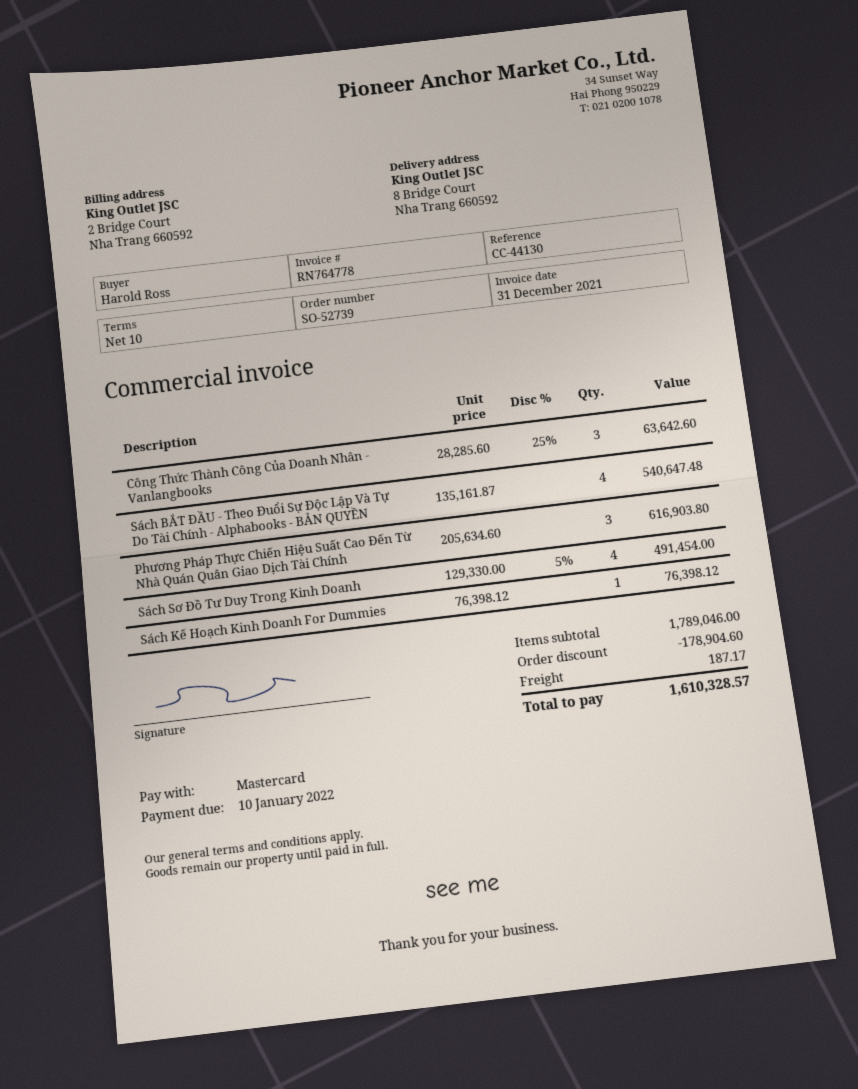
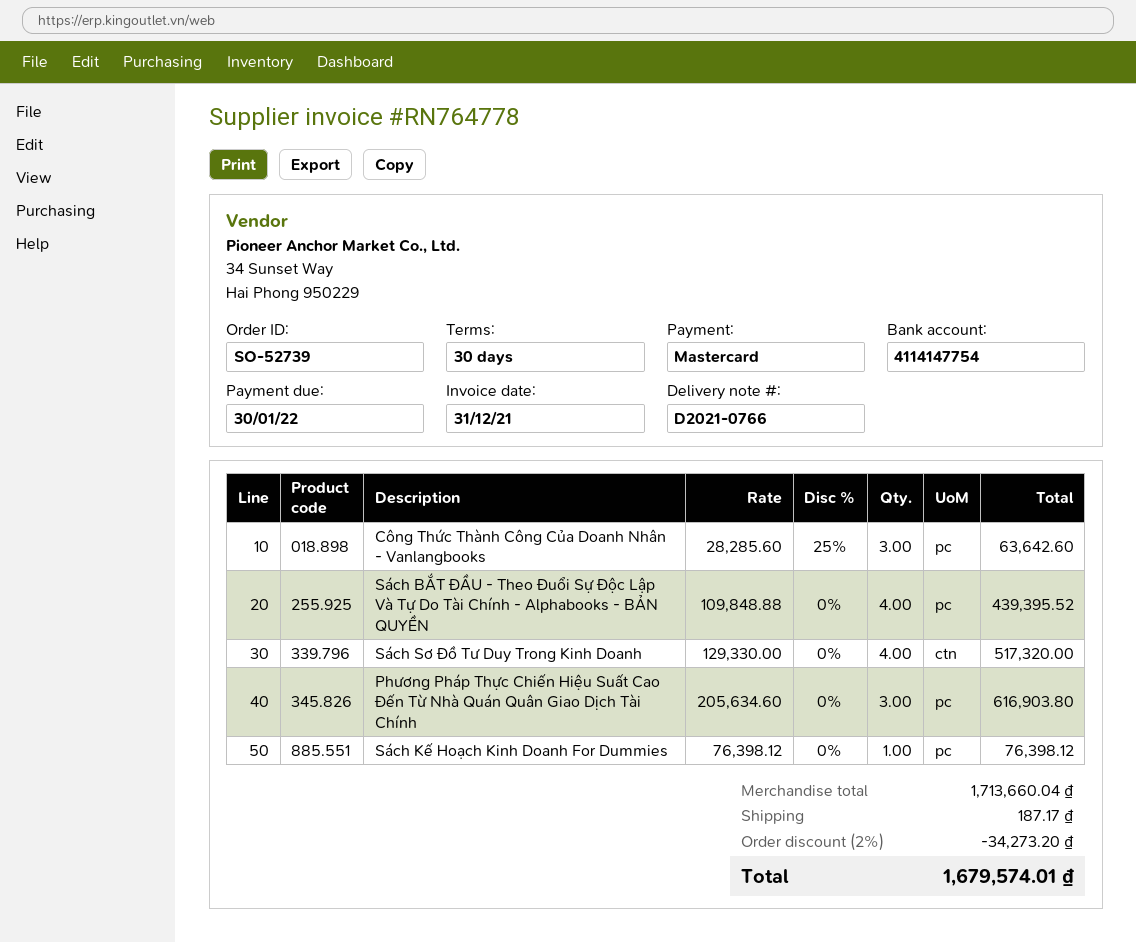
payment terms: 10 days -> 30 days
due date: 2022-01-10 -> 2022-01-30
Sách BẮT ĐẦU - Theo Đuổi Sự Độc Lập Và Tự Do Tài Chính - Alphabooks - BẢN QUYỀN: 4 x 135161.87 = 540647.48 -> 4 x 109848.88 = 439395.52
Sách Sơ Đồ Tư Duy Trong Kinh Doanh: 4 x 129330.00 - 5% = 491454.00 -> 4 x 129330.00 = 517320.00
subtotal: 1789046.00 -> 1713660.04
discount: 178904.60 -> 34273.20
total: 1610328.57 -> 1679574.01

